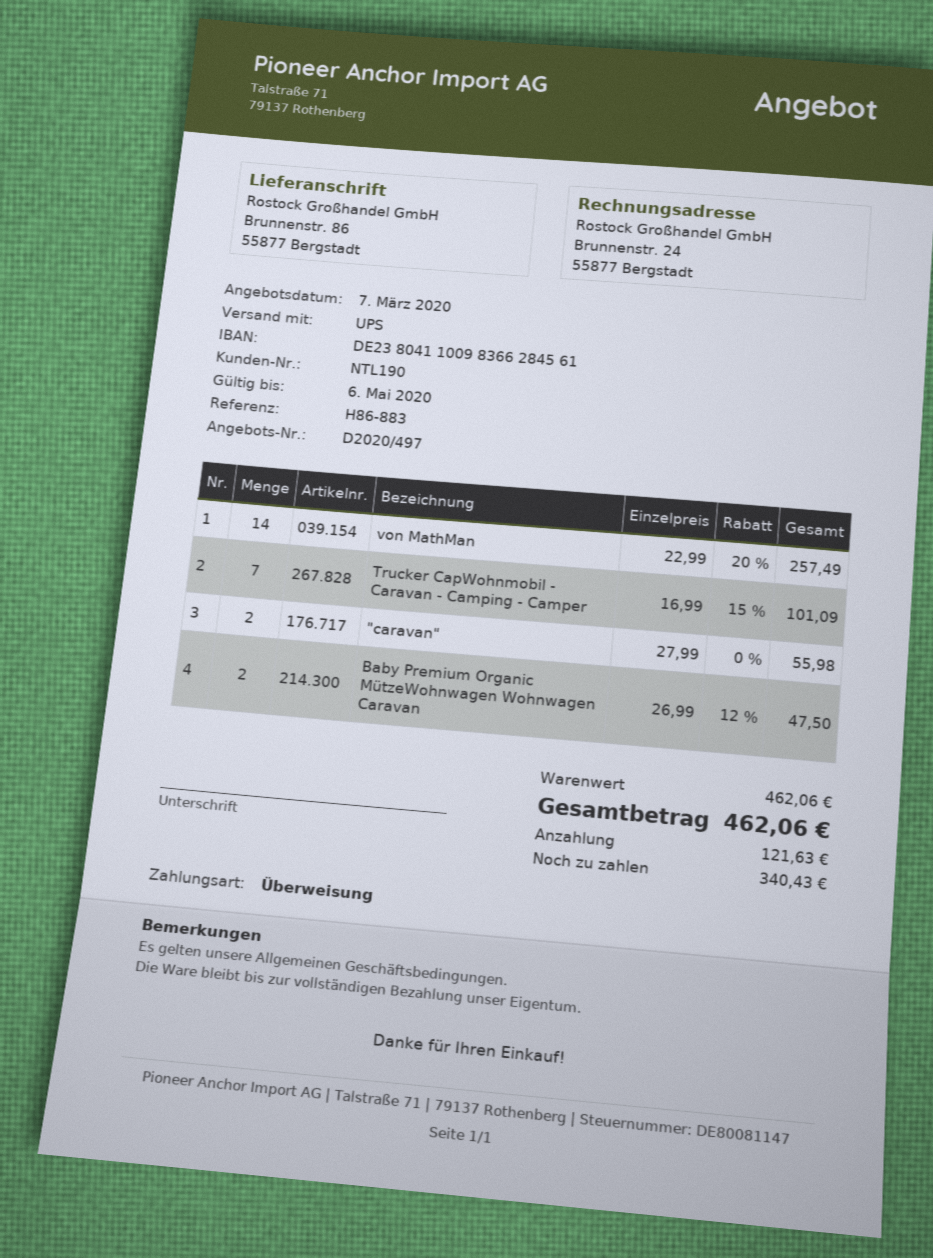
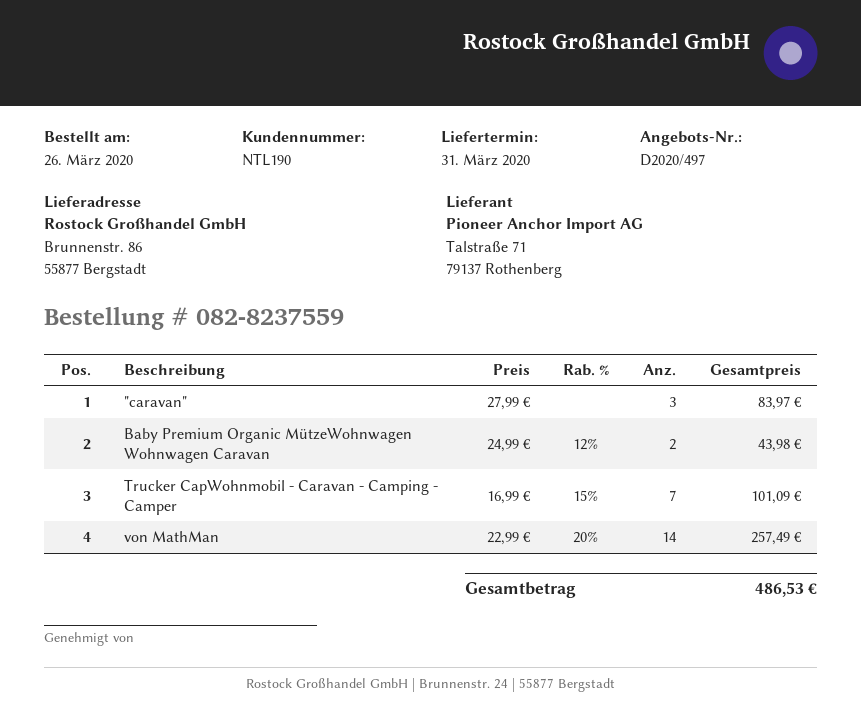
"caravan": 2 x 27.99 = 55.98 -> 3 x 27.99 = 83.97
Baby Premium Organic MützeWohnwagen Wohnwagen Caravan: 2 x 26.99 - 12% = 47.50 -> 2 x 24.99 - 12% = 43.98
total: 462.06 -> 486.53

